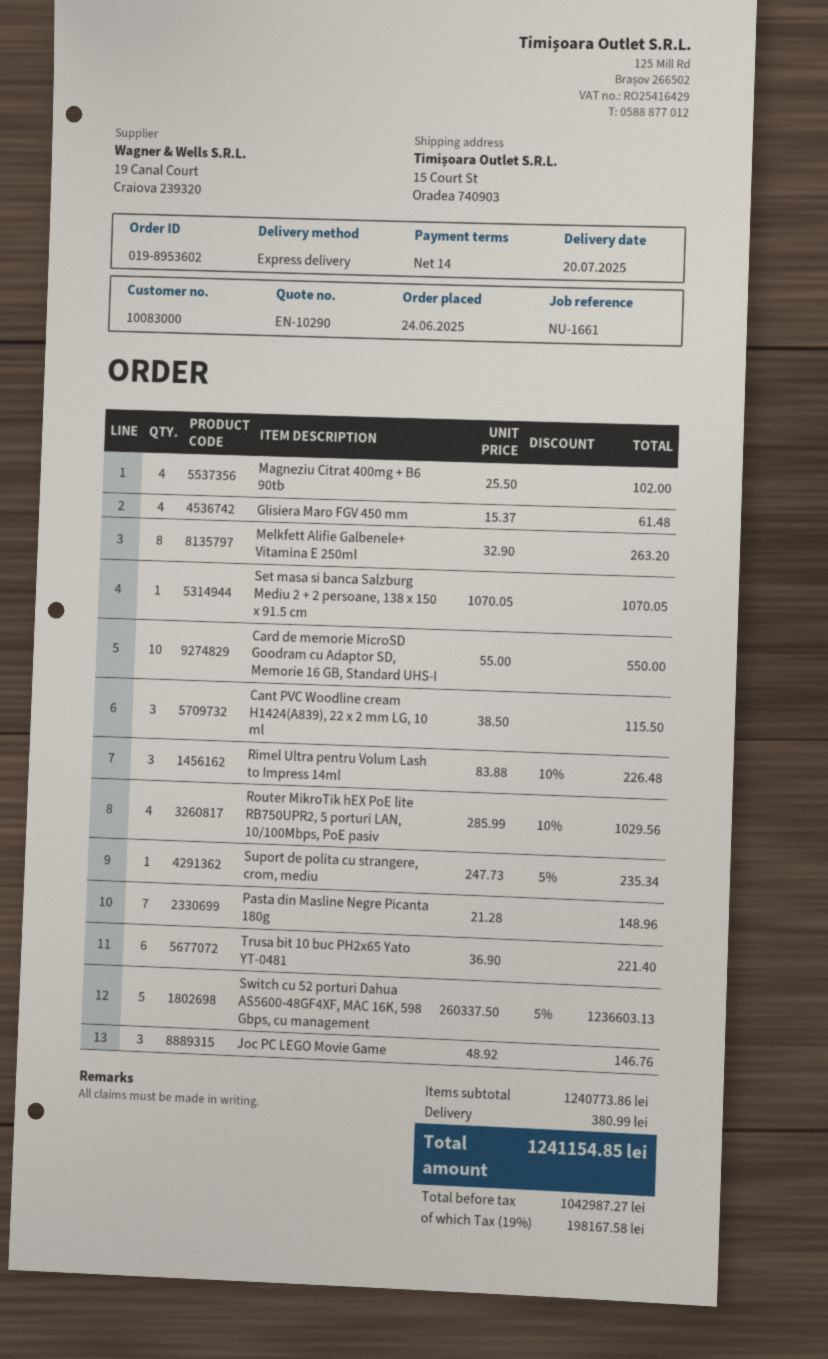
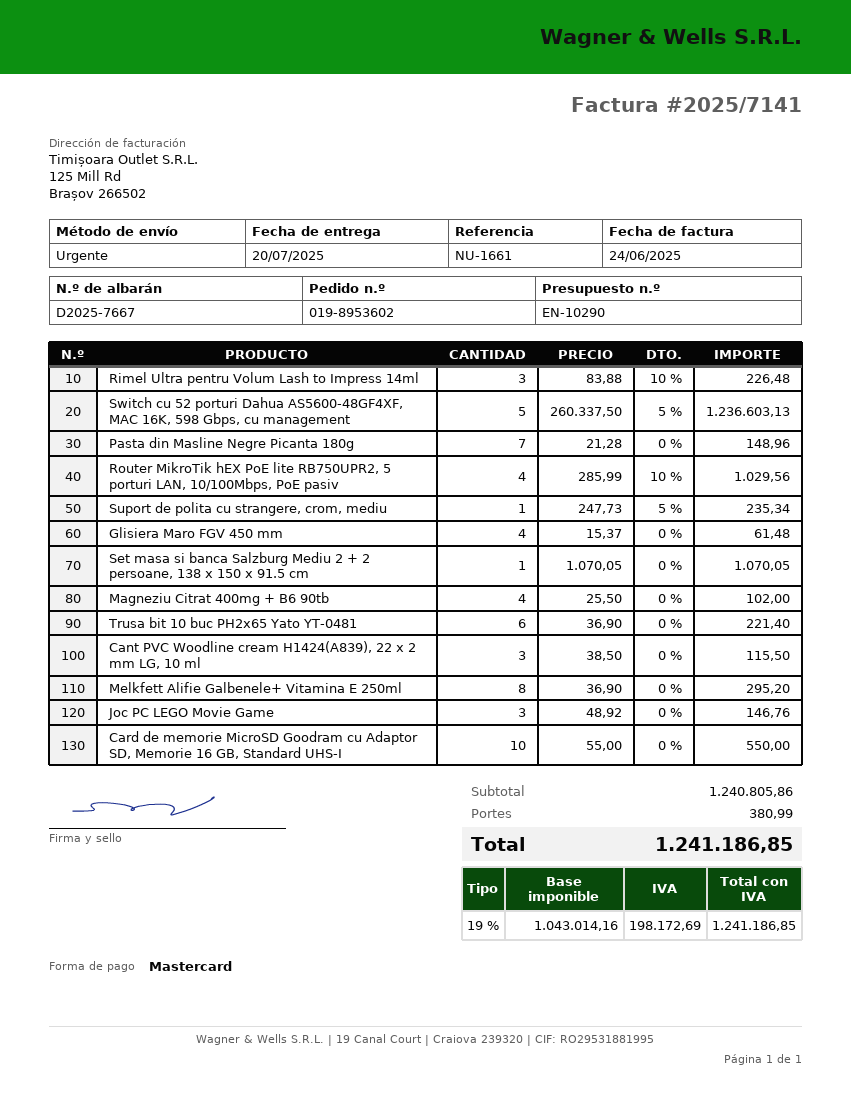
Melkfett Alifie Galbenele+ Vitamina E 250ml: 8 x 32.90 = 263.20 -> 8 x 36.90 = 295.20
subtotal: 1240773.86 -> 1240805.86
net: 1042987.27 -> 1043014.16
tax: 19% = 198167.58 -> 19% = 198172.69
total: 1241154.85 -> 1241186.85

